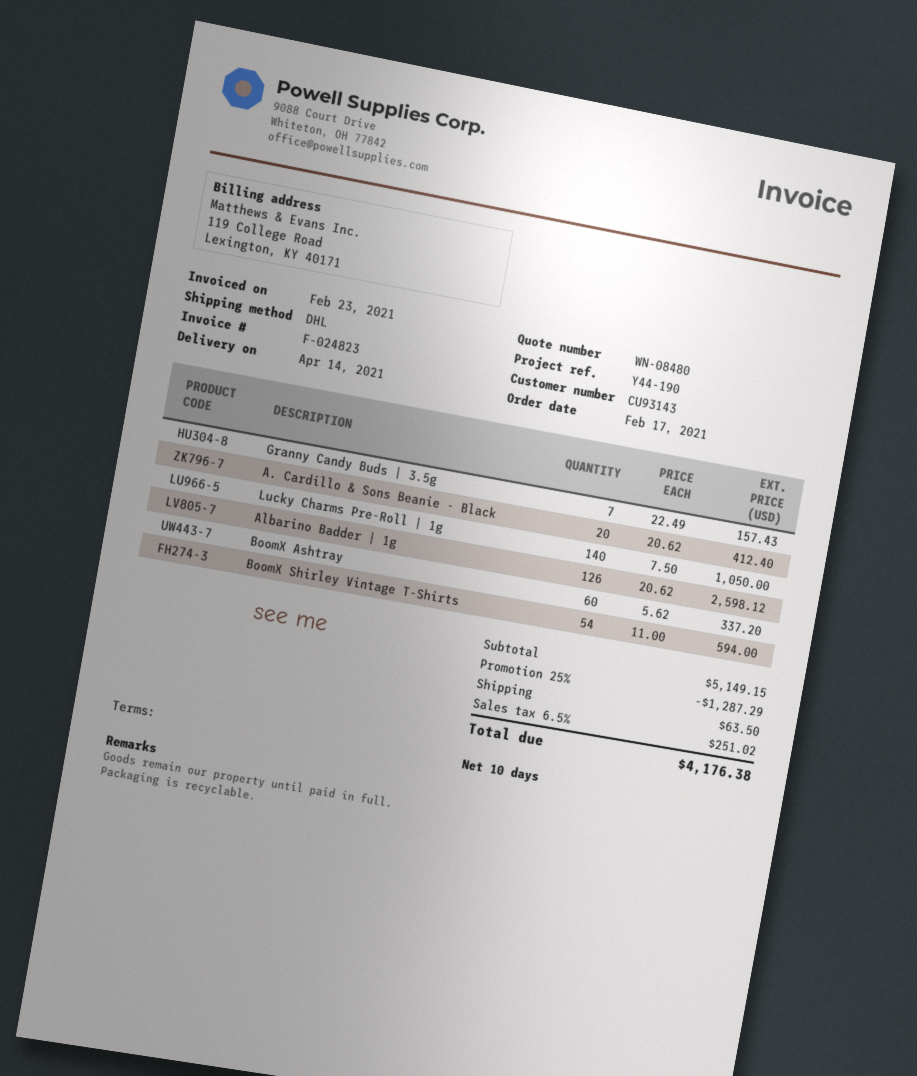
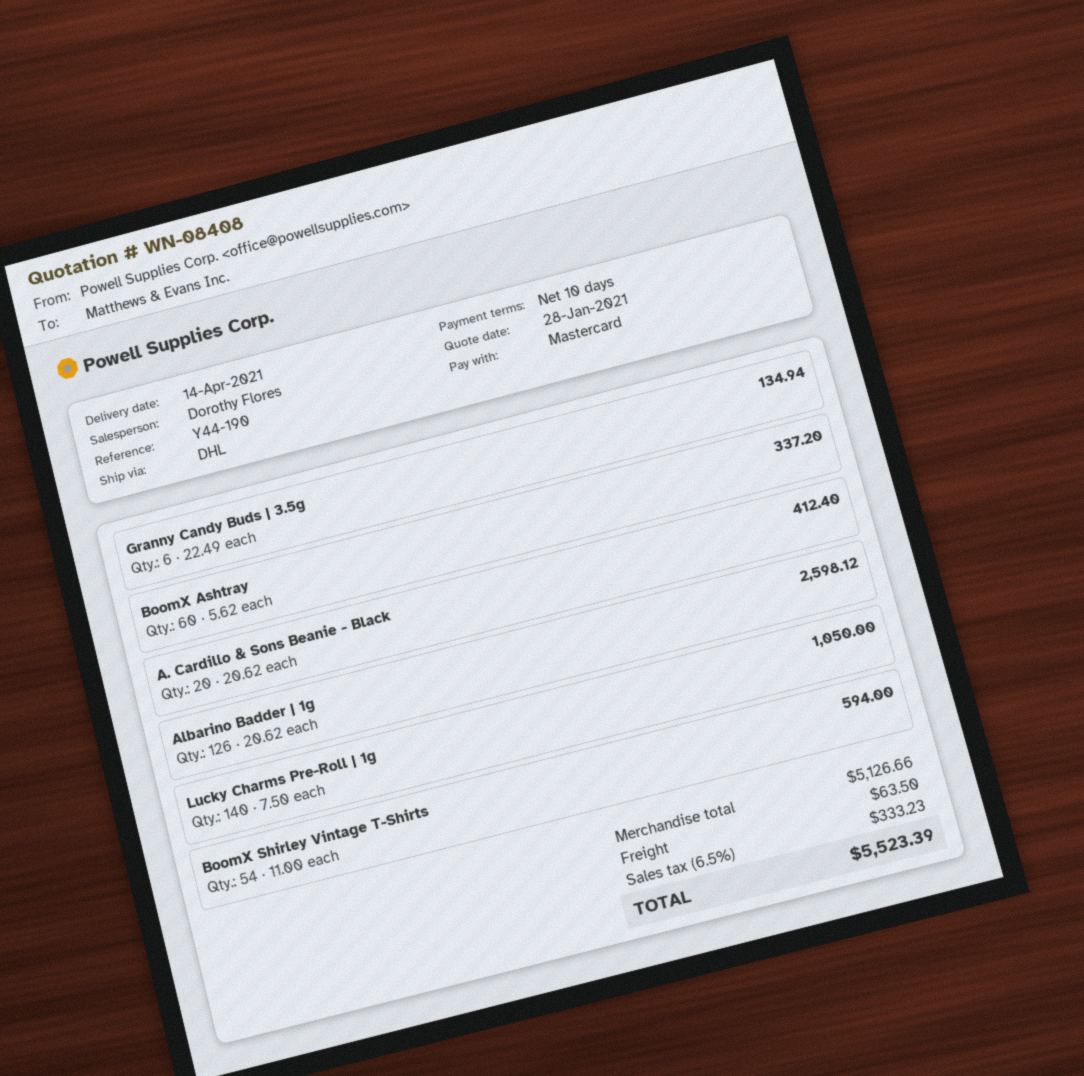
quote number: WN-08480 -> WN-08408
Granny Candy Buds | 3.5g: 7 x 22.49 = 157.43 -> 6 x 22.49 = 134.94
subtotal: 5149.15 -> 5126.66
discount: 25% = 1287.29 -> none
tax: 6.5% = 251.02 -> 6.5% = 333.23
total: 4176.38 -> 5523.39

